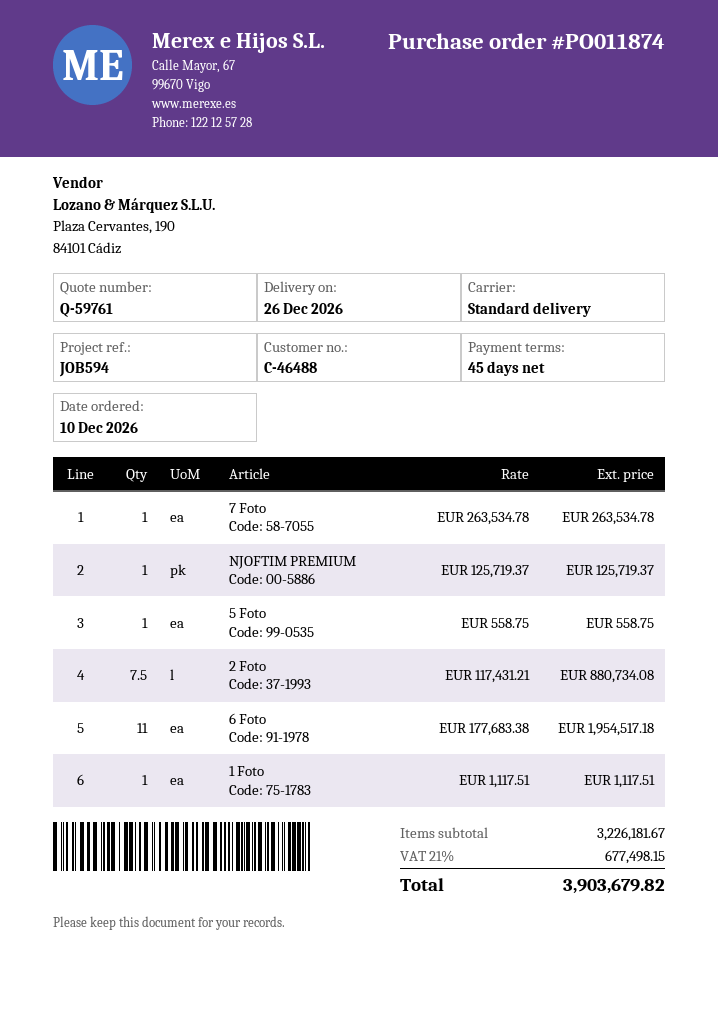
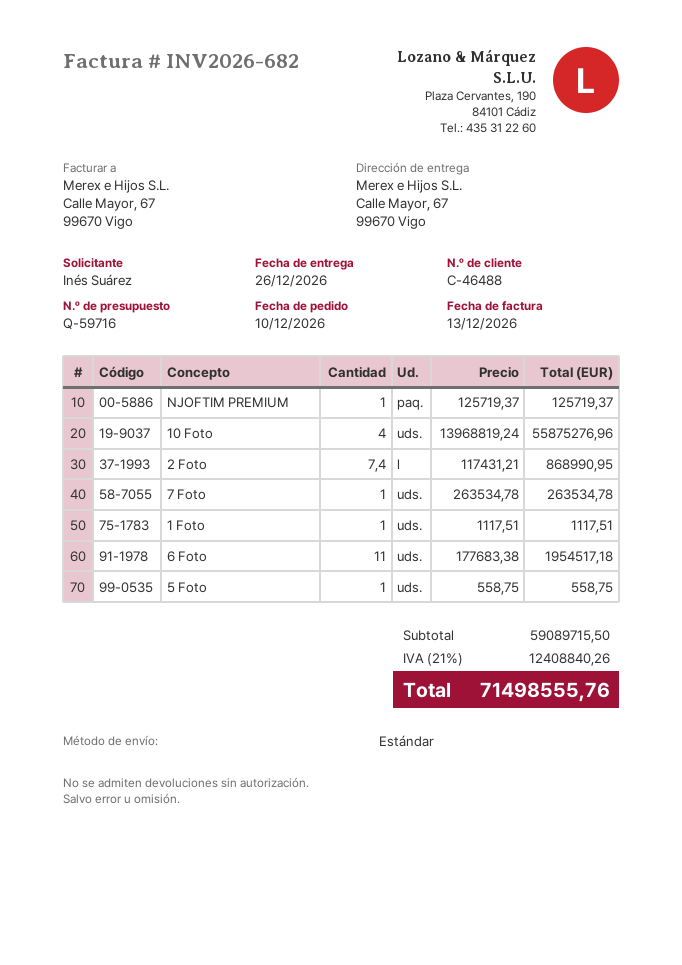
quote number: Q-59761 -> Q-59716
2 Foto: 7.5 x 117431.21 = 880734.08 -> 7.4 x 117431.21 = 868990.95
10 Foto: none -> 4 x 13968819.24 = 55875276.96
subtotal: 3226181.67 -> 59089715.50
tax: 21% = 677498.15 -> 21% = 12408840.26
total: 3903679.82 -> 71498555.76

